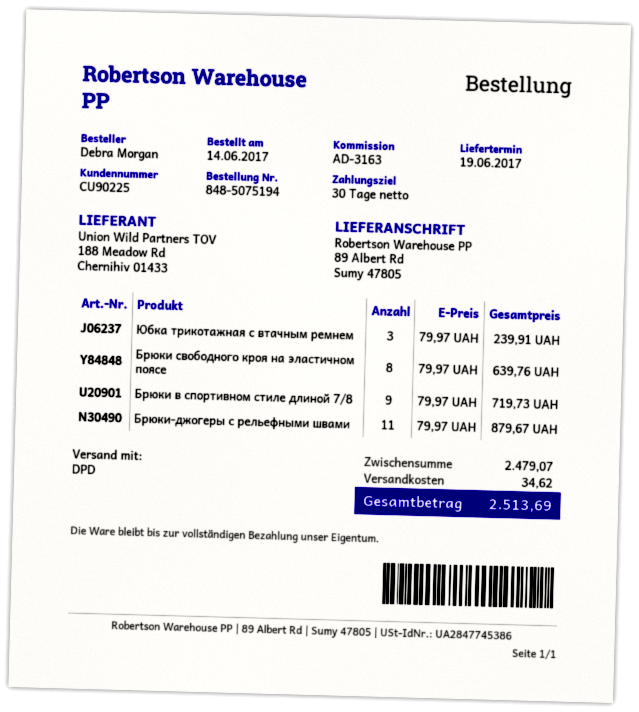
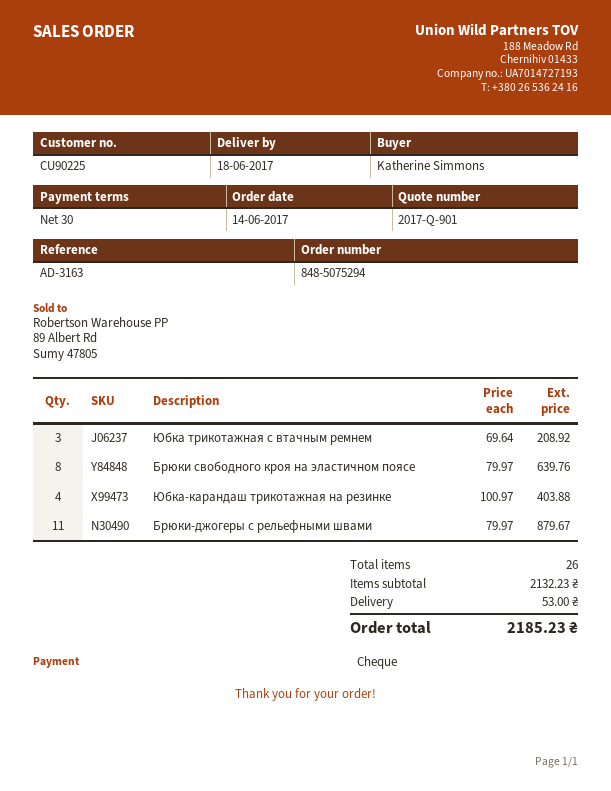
order number: 848-5075194 -> 848-5075294
delivery date: 2017-06-19 -> 2017-06-18
ordered by: Debra Morgan -> Katherine Simmons
Юбка трикотажная с втачным ремнем: 3 x 79.97 = 239.91 -> 3 x 69.64 = 208.92
Брюки в спортивном стиле длиной 7/8: 9 x 79.97 = 719.73 -> none
Юбка-карандаш трикотажная на резинке: none -> 4 x 100.97 = 403.88
subtotal: 2479.07 -> 2132.23
shipping: 34.62 -> 53.00
total: 2513.69 -> 2185.23

